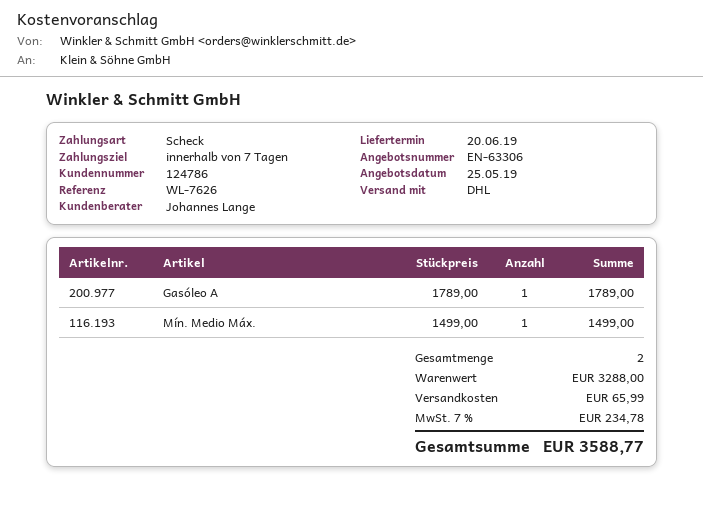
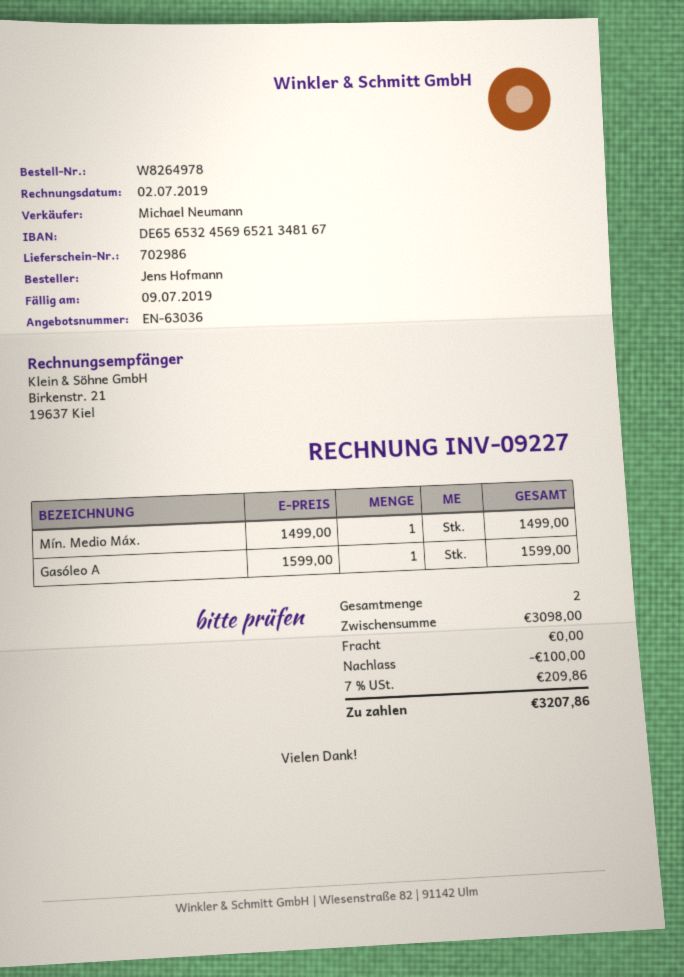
quote number: EN-63306 -> EN-63036
sales rep: Johannes Lange -> Michael Neumann
Gasóleo A: 1 x 1789.00 = 1789.00 -> 1 x 1599.00 = 1599.00
subtotal: 3288.00 -> 3098.00
discount: none -> 100.00
shipping: 65.99 -> 0.00
tax: 7% = 234.78 -> 7% = 209.86
total: 3588.77 -> 3207.86

